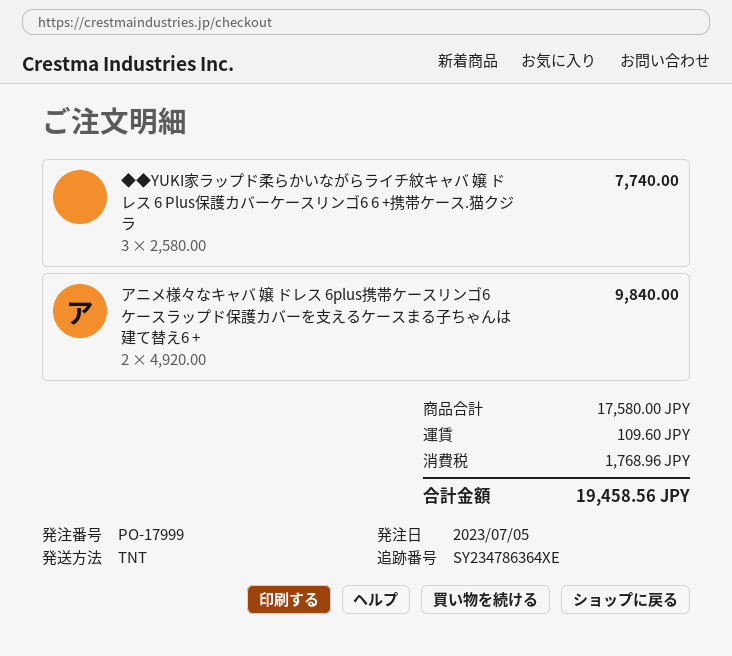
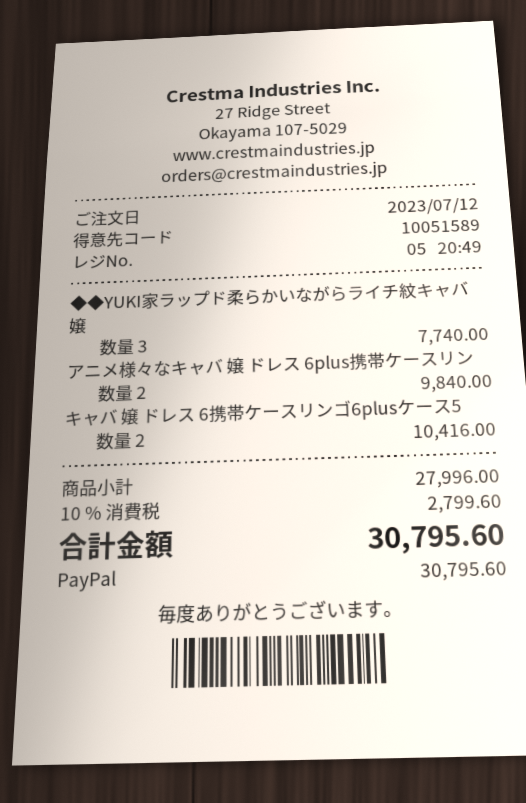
order date: 2023-07-05 -> 2023-07-12
キャバ 嬢 ドレス 6携帯ケースリンゴ6plusケース5: none -> 2 for 10416.00
subtotal: 17580.00 -> 27996.00
shipping: 109.60 -> none
tax: 1768.96 -> 2799.60
total: 19458.56 -> 30795.60

